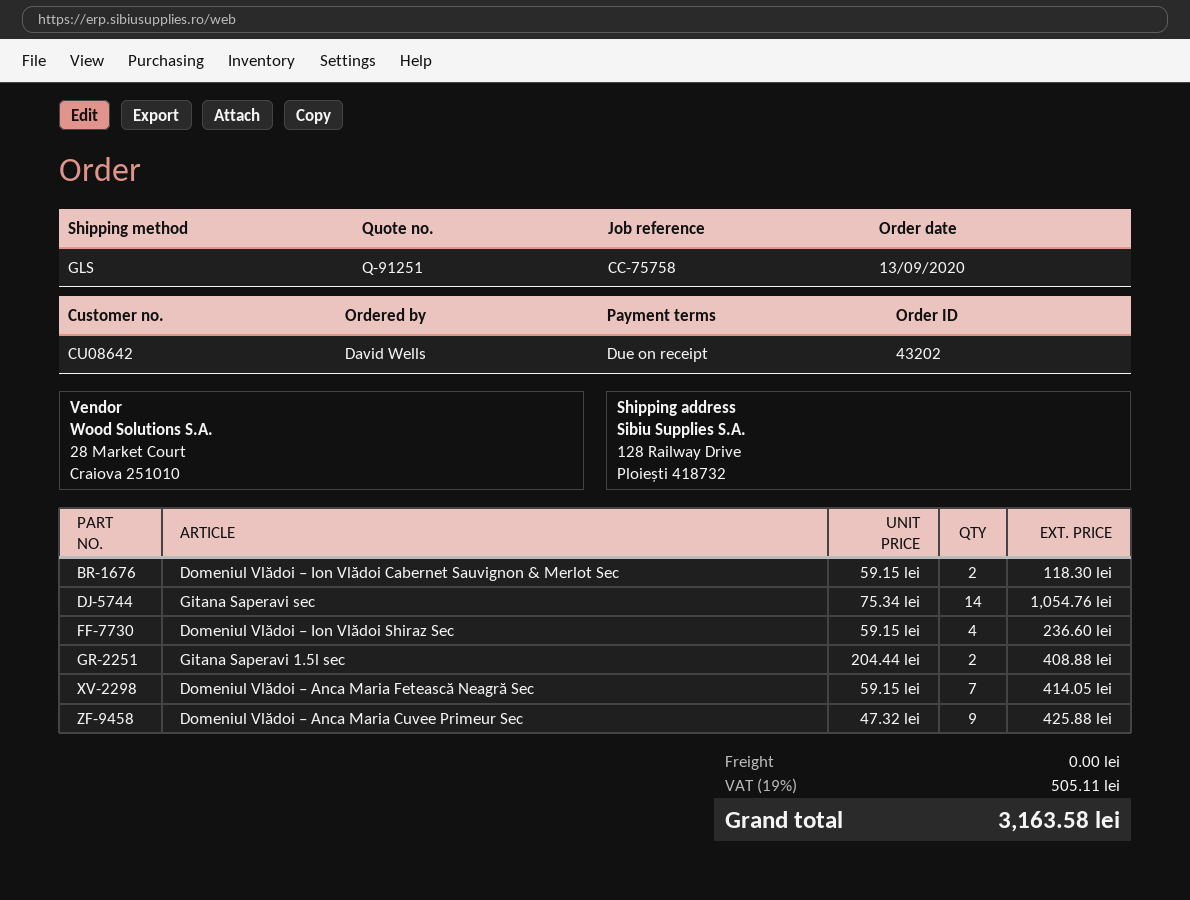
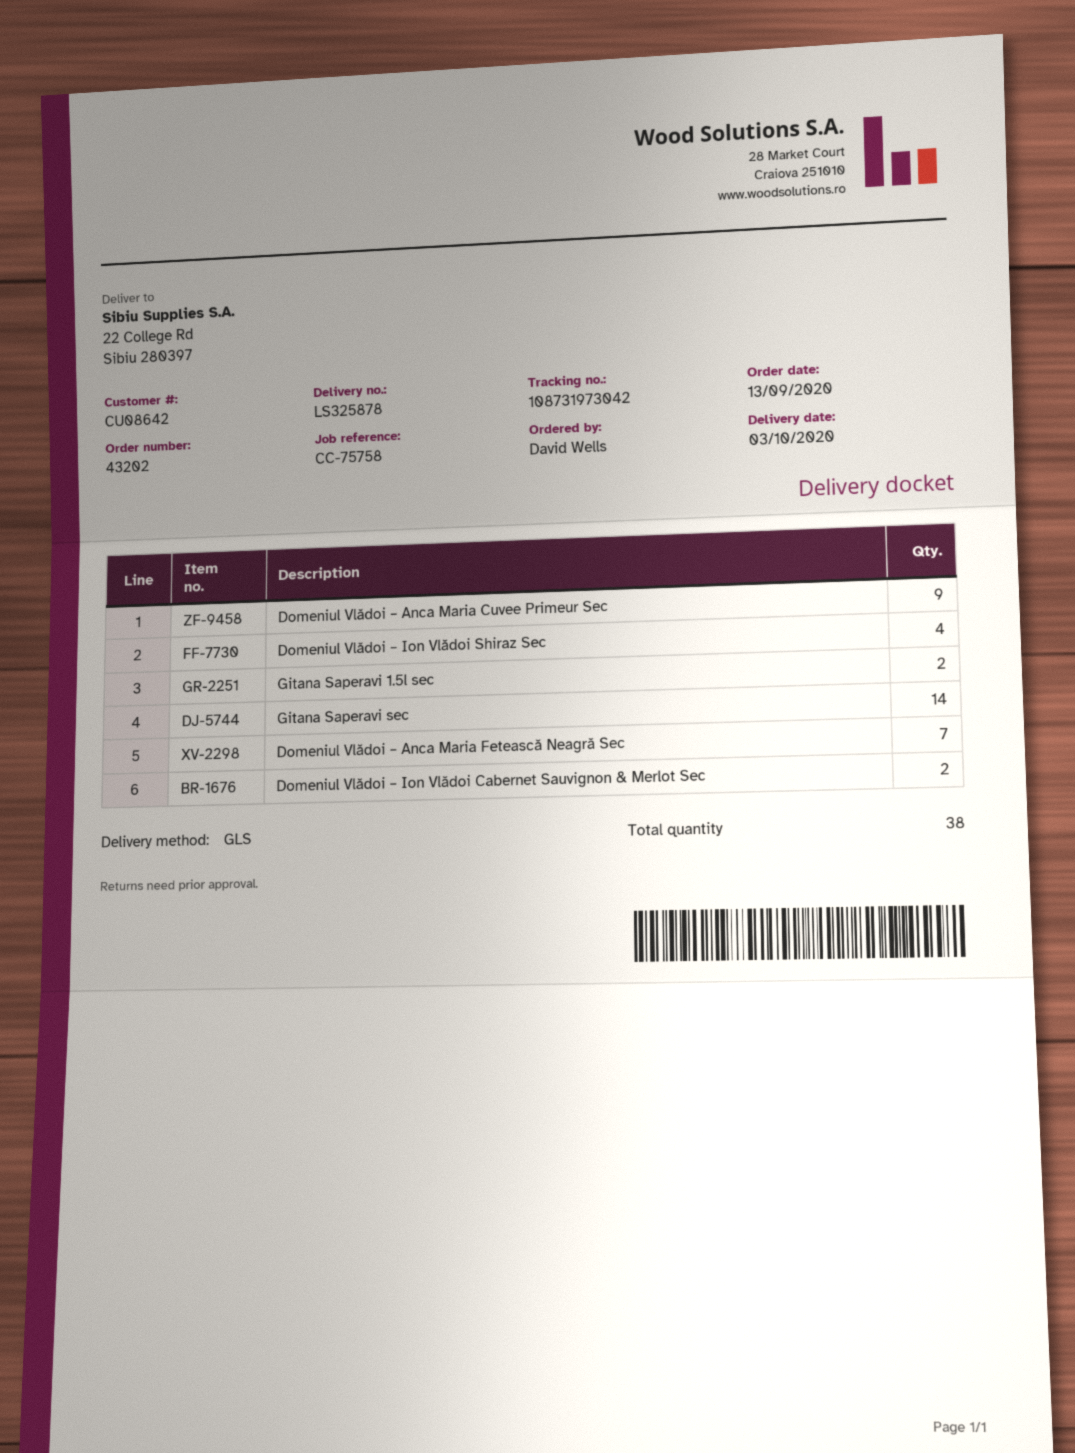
ship to: 128 Railway Drive, Ploiești 418732 -> 22 College Rd, Sibiu 280397

